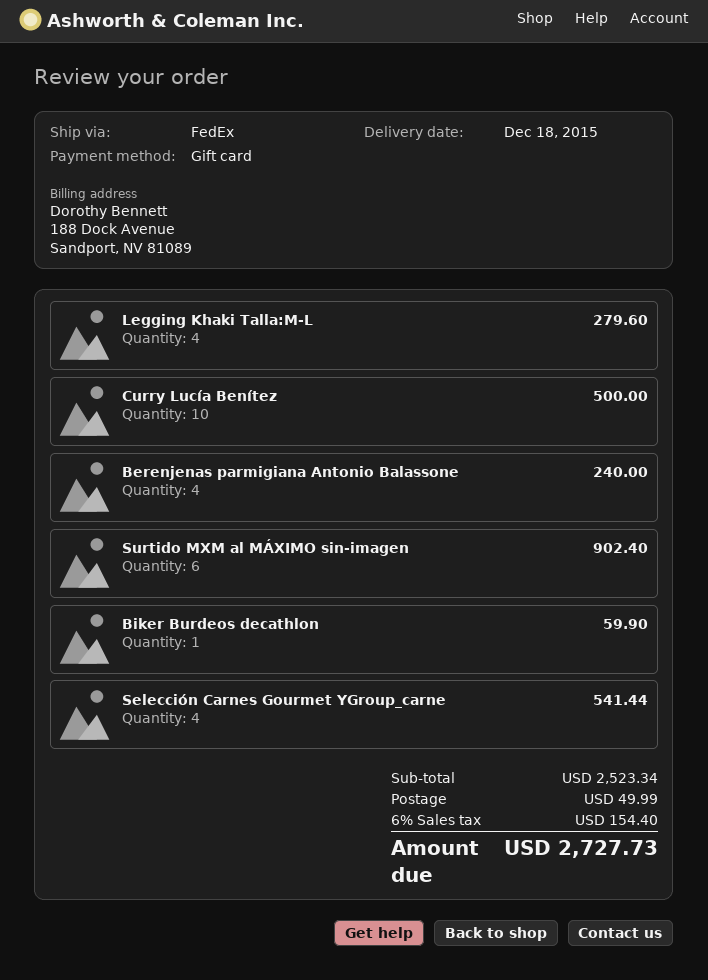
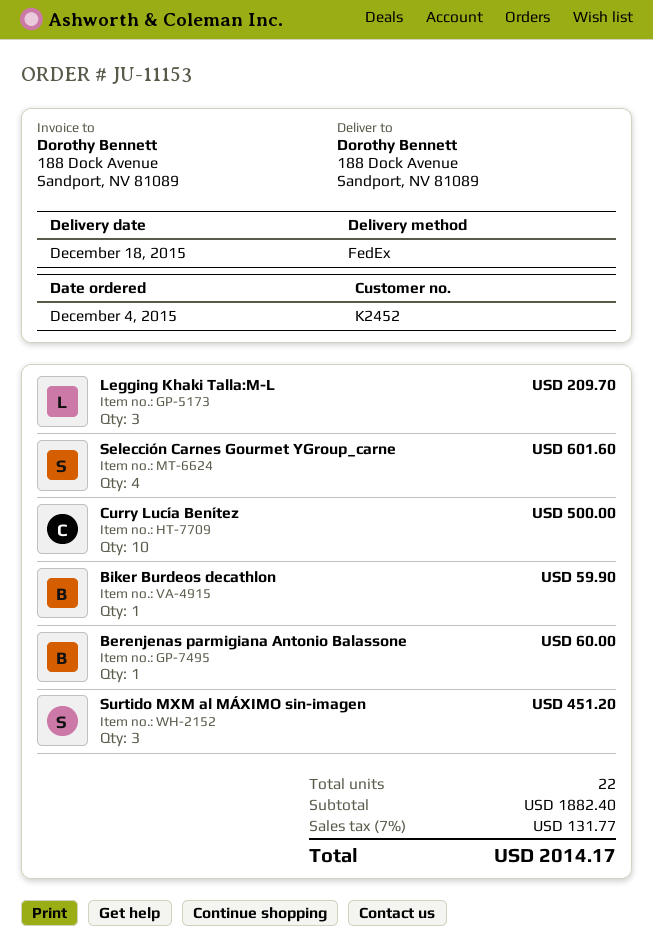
Legging Khaki Talla:M-L: 4 for 279.60 -> 3 for 209.70
Berenjenas parmigiana Antonio Balassone: 4 for 240.00 -> 1 for 60.00
Surtido MXM al MÁXIMO sin-imagen: 6 for 902.40 -> 3 for 451.20
Selección Carnes Gourmet YGroup_carne: 4 for 541.44 -> 4 for 601.60
subtotal: 2523.34 -> 1882.40
shipping: 49.99 -> none
tax: 6% = 154.40 -> 7% = 131.77
total: 2727.73 -> 2014.17

